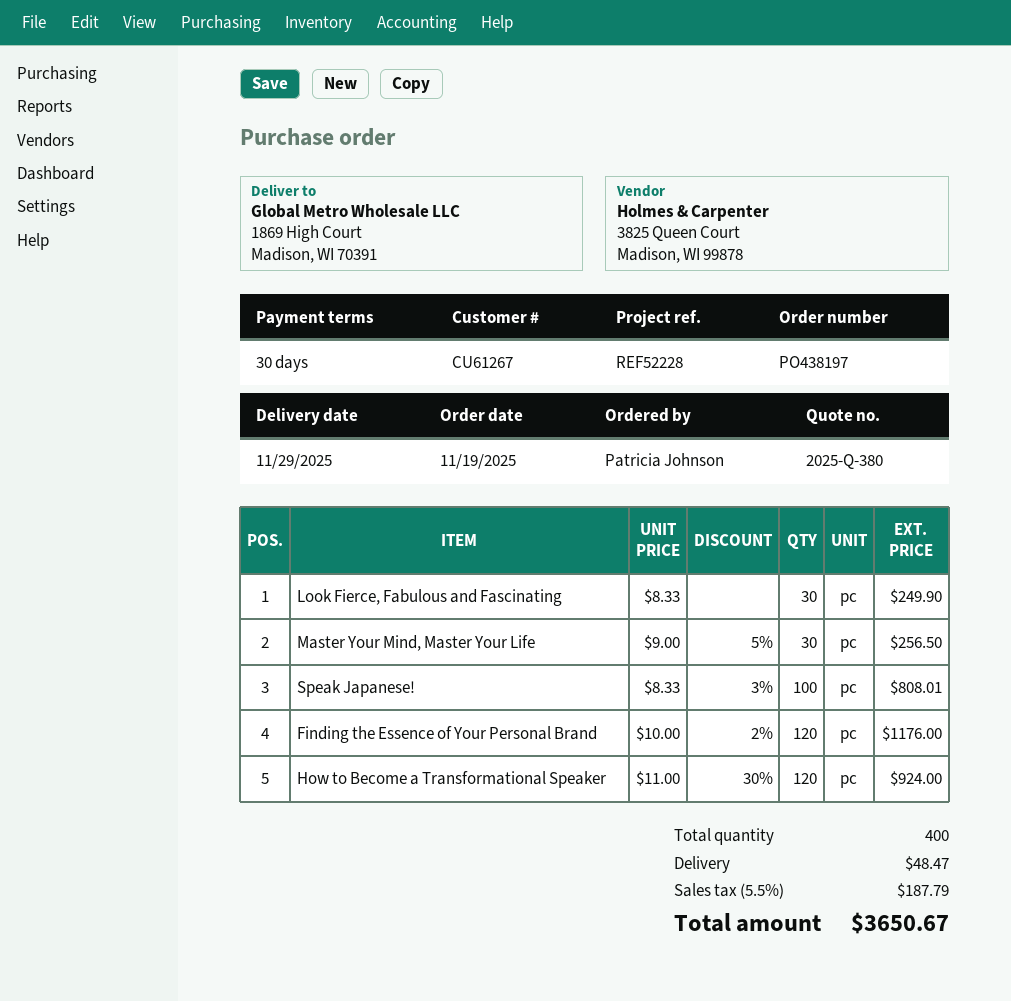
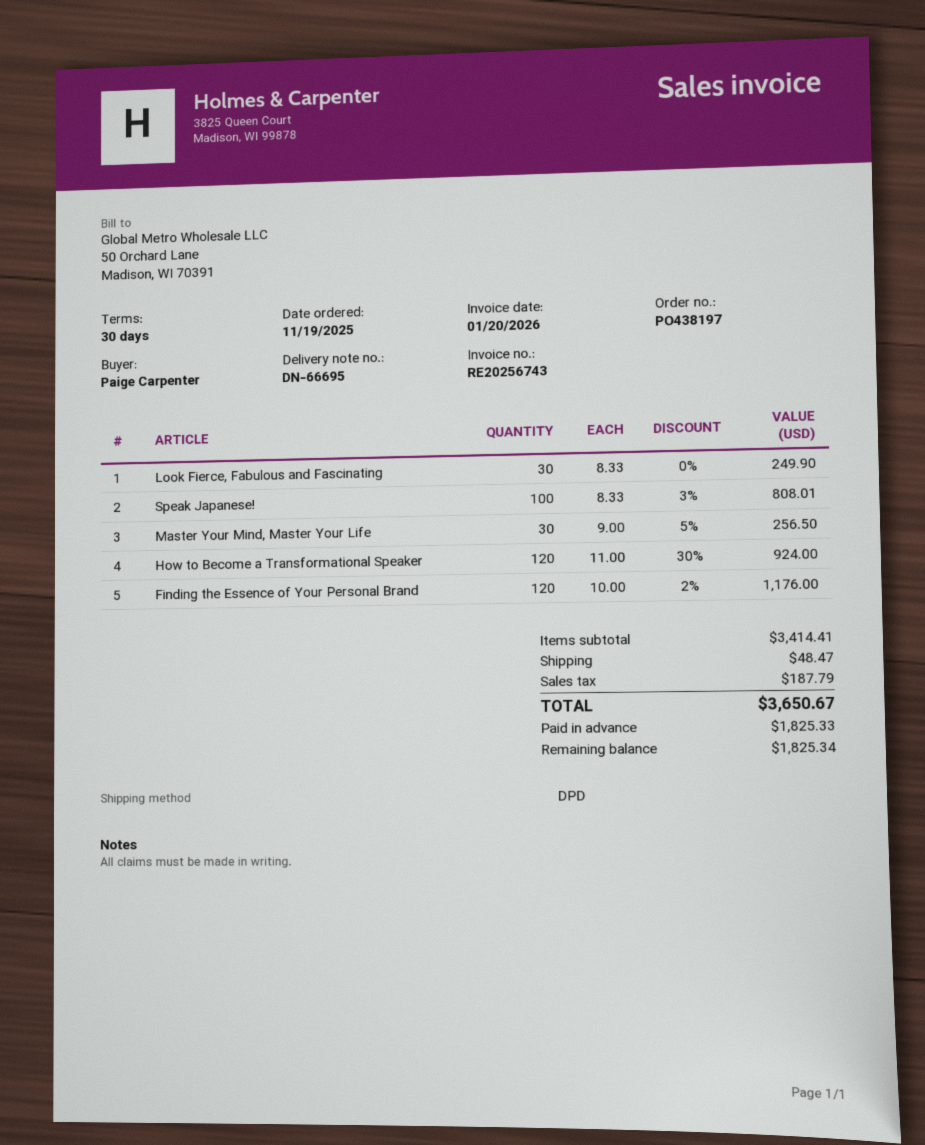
ordered by: Patricia Johnson -> Paige Carpenter

